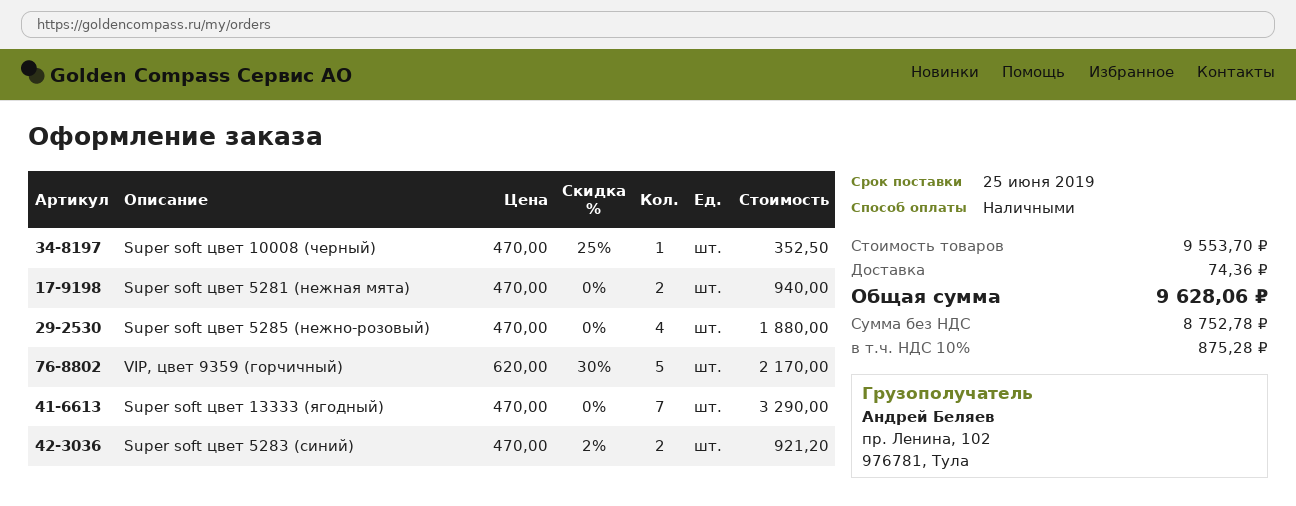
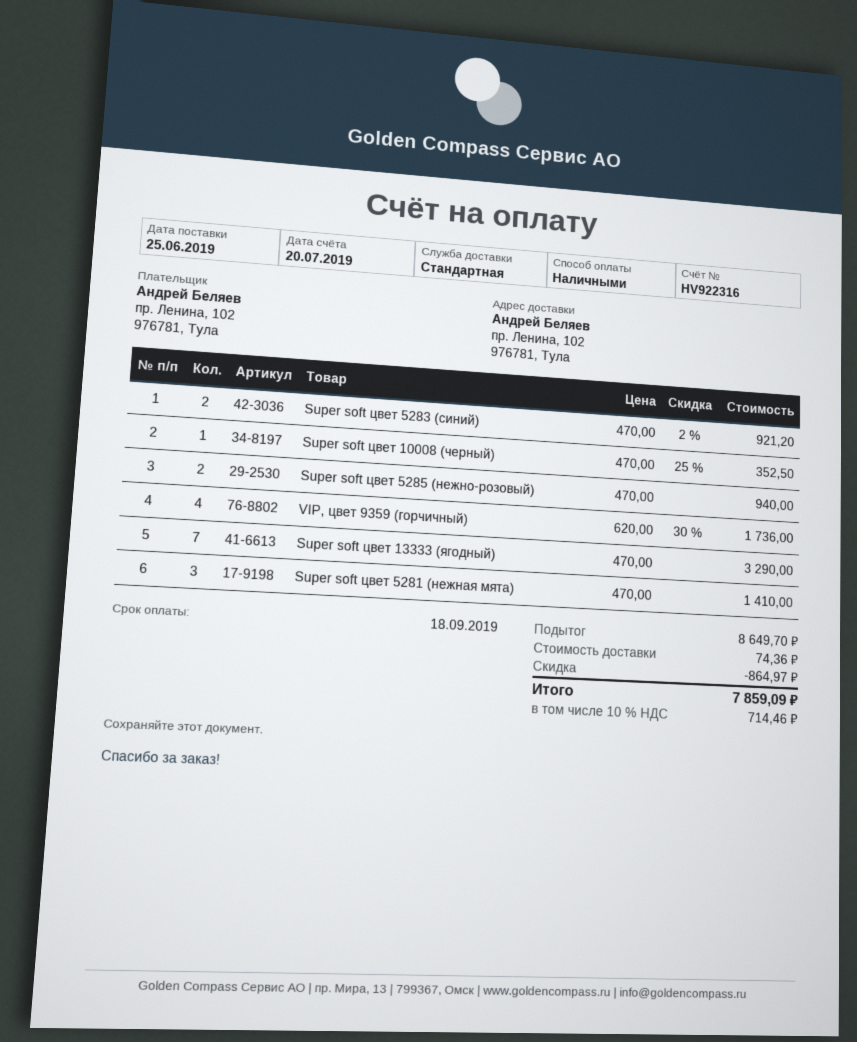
Super soft цвет 5281 (нежная мята): 2 x 470.00 = 940.00 -> 3 x 470.00 = 1410.00
Super soft цвет 5285 (нежно-розовый): 4 x 470.00 = 1880.00 -> 2 x 470.00 = 940.00
VIP, цвет 9359 (горчичный): 5 x 620.00 - 30% = 2170.00 -> 4 x 620.00 - 30% = 1736.00
subtotal: 9553.70 -> 8649.70
discount: none -> 864.97
tax: 10% = 875.28 -> 10% = 714.46
total: 9628.06 -> 7859.09

